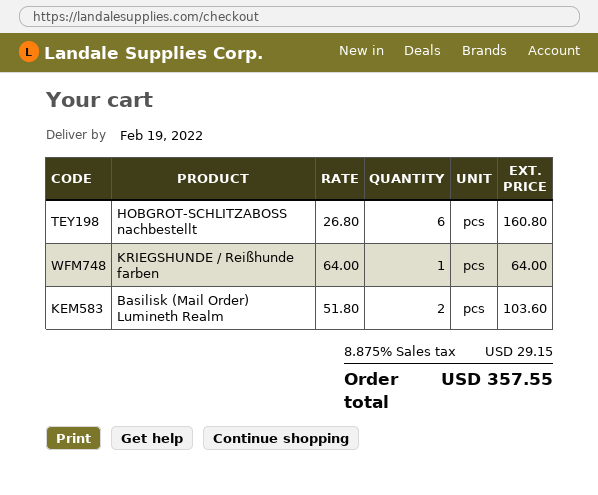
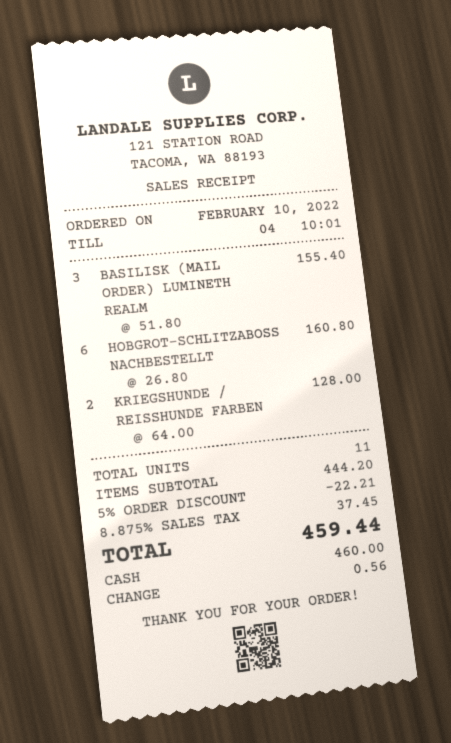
KRIEGSHUNDE / Reißhunde farben: 1 x 64.00 = 64.00 -> 2 x 64.00 = 128.00
Basilisk (Mail Order) Lumineth Realm: 2 x 51.80 = 103.60 -> 3 x 51.80 = 155.40
discount: none -> 5% = 22.21
tax: 8.875% = 29.15 -> 8.875% = 37.45
total: 357.55 -> 459.44

